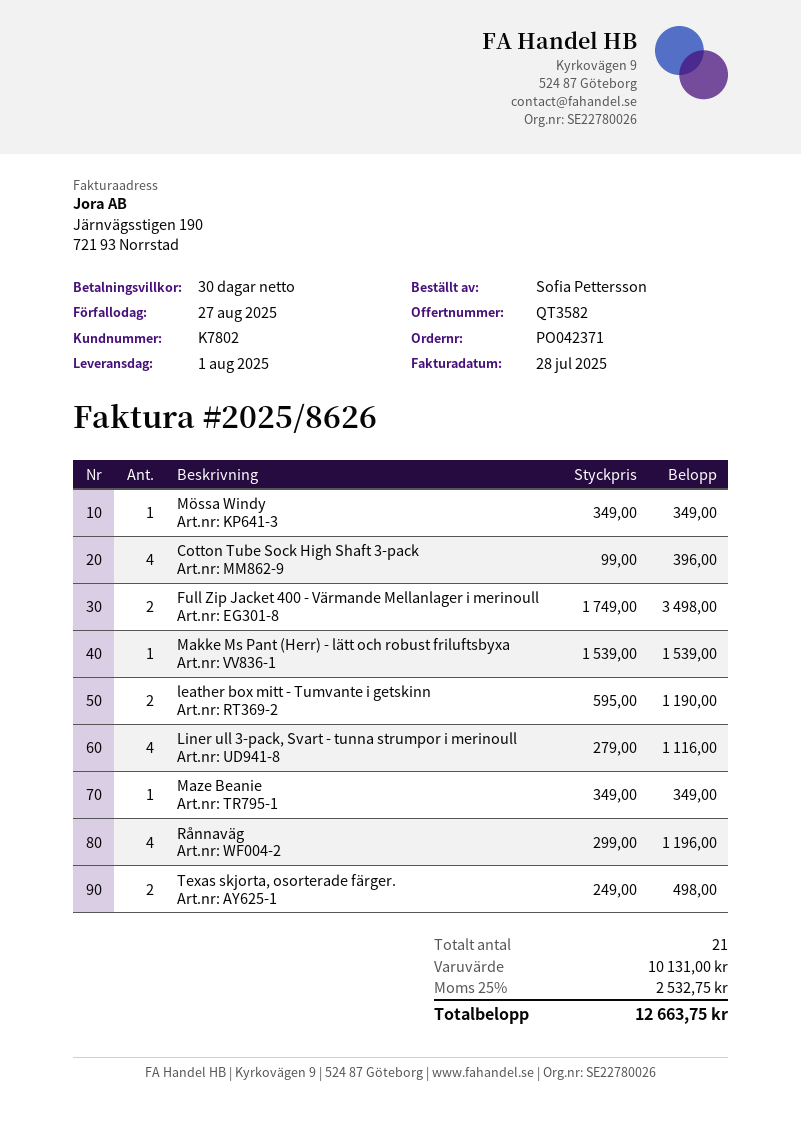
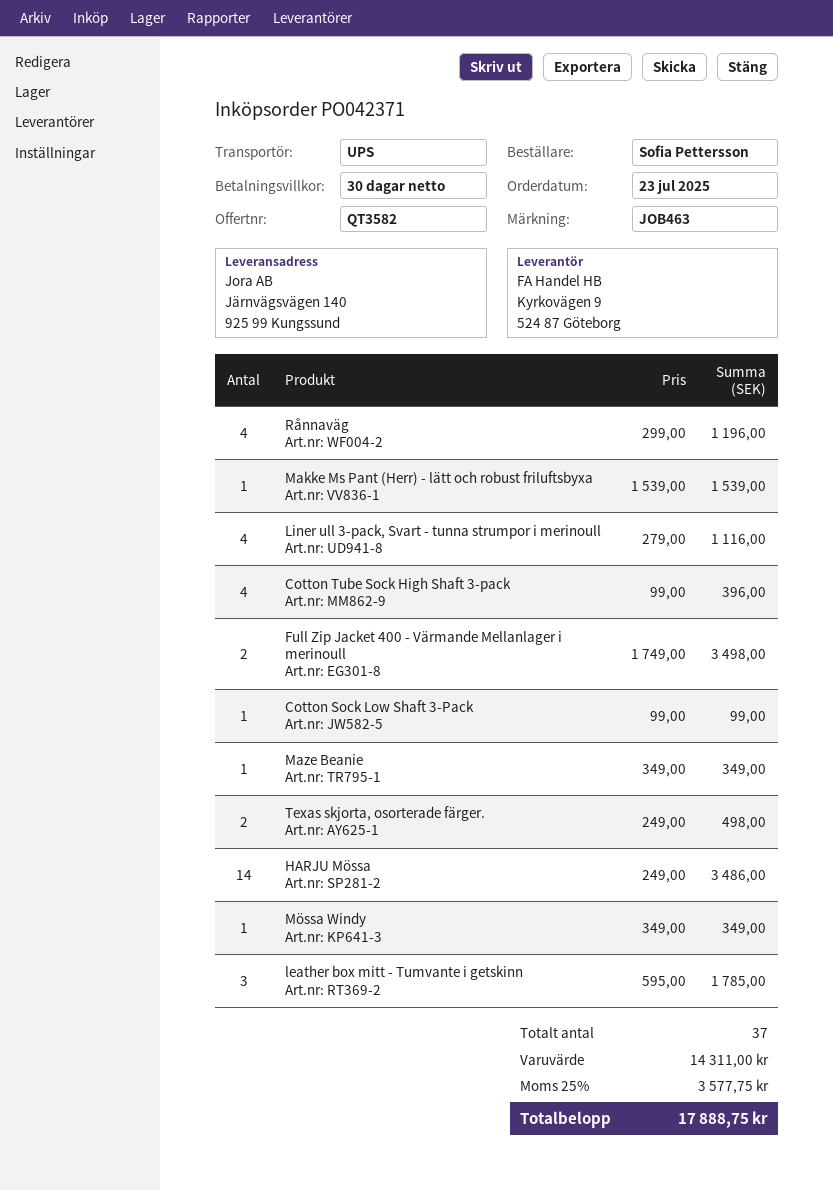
leather box mitt - Tumvante i getskinn: 2 x 595.00 = 1190.00 -> 3 x 595.00 = 1785.00
Cotton Sock Low Shaft 3-Pack: none -> 1 x 99.00 = 99.00
HARJU Mössa: none -> 14 x 249.00 = 3486.00
total quantity: 21 -> 37
subtotal: 10131.00 -> 14311.00
tax: 25% = 2532.75 -> 25% = 3577.75
total: 12663.75 -> 17888.75

